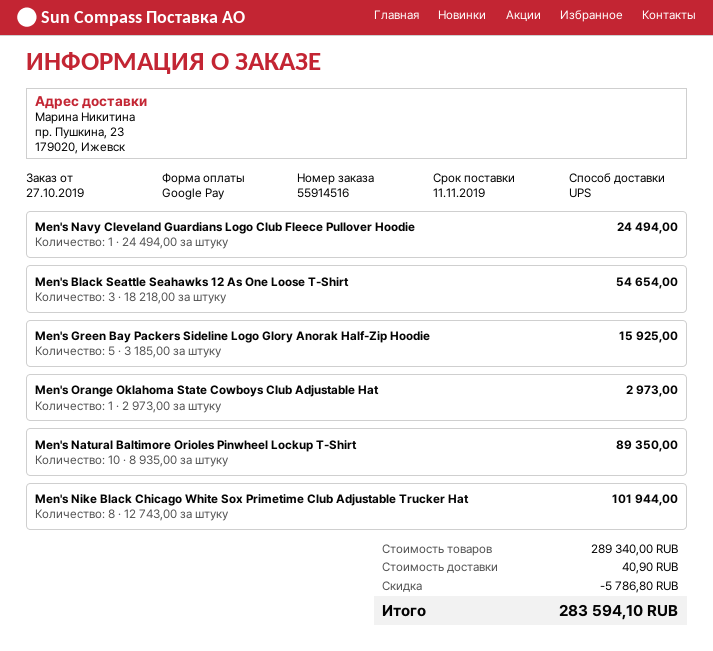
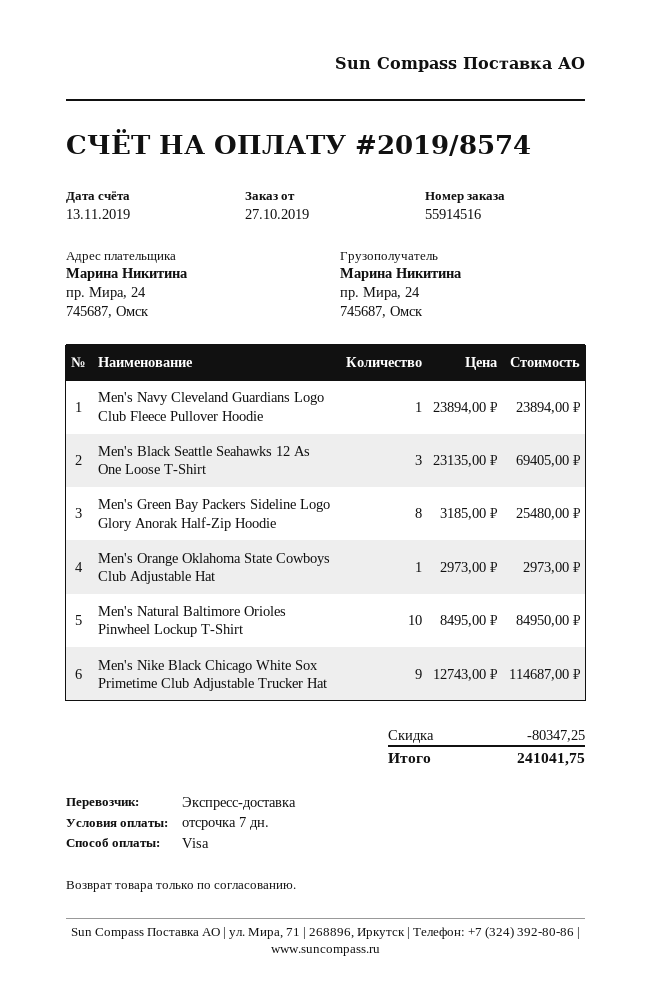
payment method: Google Pay -> Visa
shipping method: UPS -> express
ship to: пр. Пушкина, 23, 179020, Ижевск -> пр. Мира, 24, 745687, Омск
Men's Navy Cleveland Guardians Logo Club Fleece Pullover Hoodie: 1 x 24494.00 = 24494.00 -> 1 x 23894.00 = 23894.00
Men's Black Seattle Seahawks 12 As One Loose T-Shirt: 3 x 18218.00 = 54654.00 -> 3 x 23135.00 = 69405.00
Men's Green Bay Packers Sideline Logo Glory Anorak Half-Zip Hoodie: 5 x 3185.00 = 15925.00 -> 8 x 3185.00 = 25480.00
Men's Natural Baltimore Orioles Pinwheel Lockup T-Shirt: 10 x 8935.00 = 89350.00 -> 10 x 8495.00 = 84950.00
Men's Nike Black Chicago White Sox Primetime Club Adjustable Trucker Hat: 8 x 12743.00 = 101944.00 -> 9 x 12743.00 = 114687.00
discount: 5786.80 -> 80347.25
shipping: 40.90 -> none
total: 283594.10 -> 241041.75

